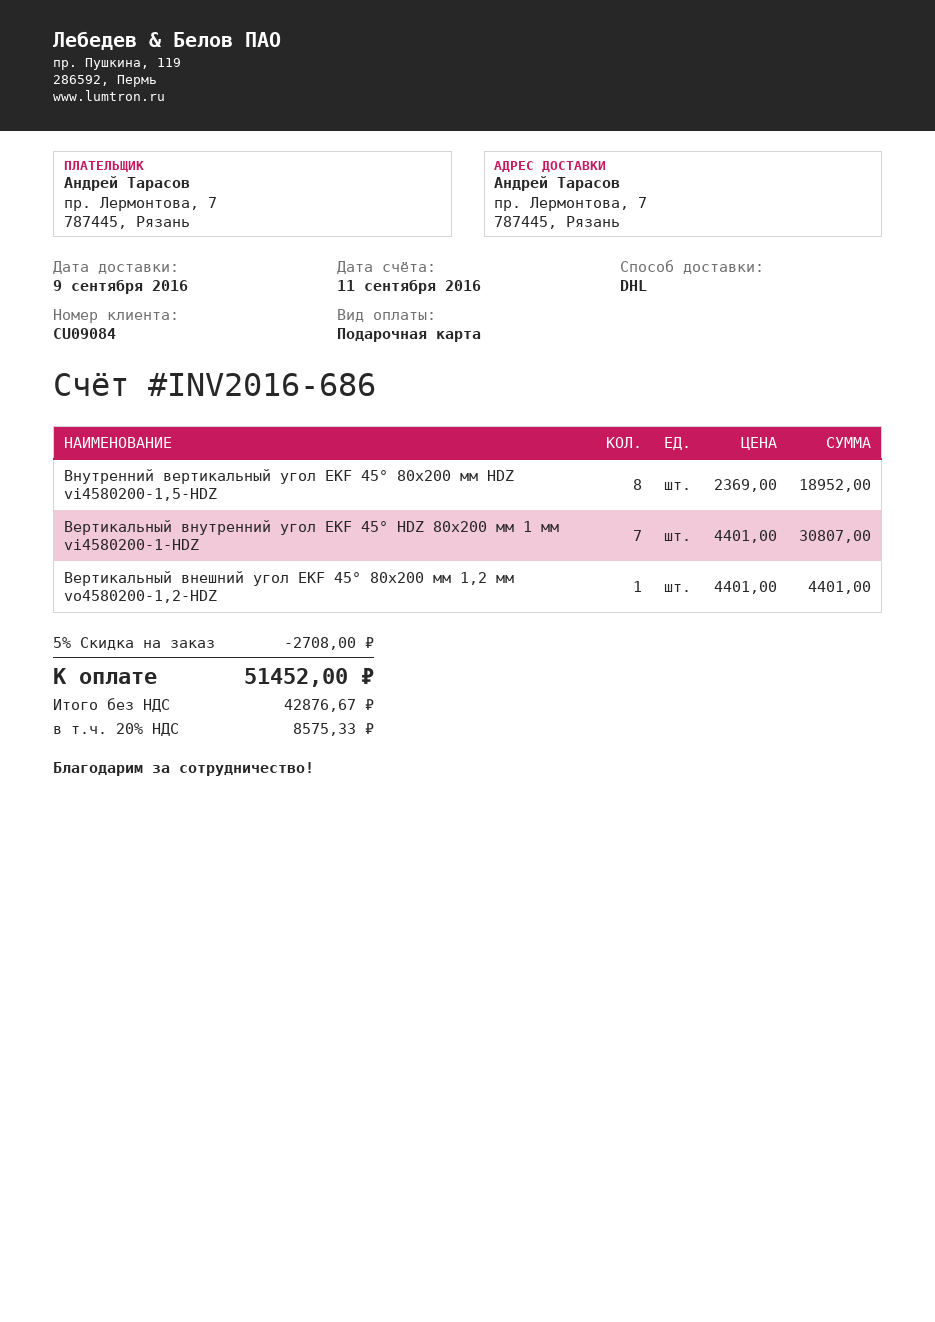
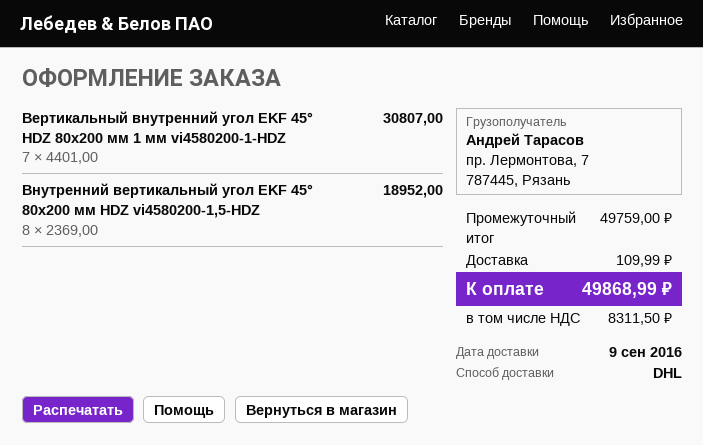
Вертикальный внешний угол EKF 45° 80х200 мм 1,2 мм vo4580200-1,2-HDZ: 1 x 4401.00 = 4401.00 -> none
discount: 5% = 2708.00 -> none
shipping: none -> 109.99
tax: 8575.33 -> 8311.50
total: 51452.00 -> 49868.99

